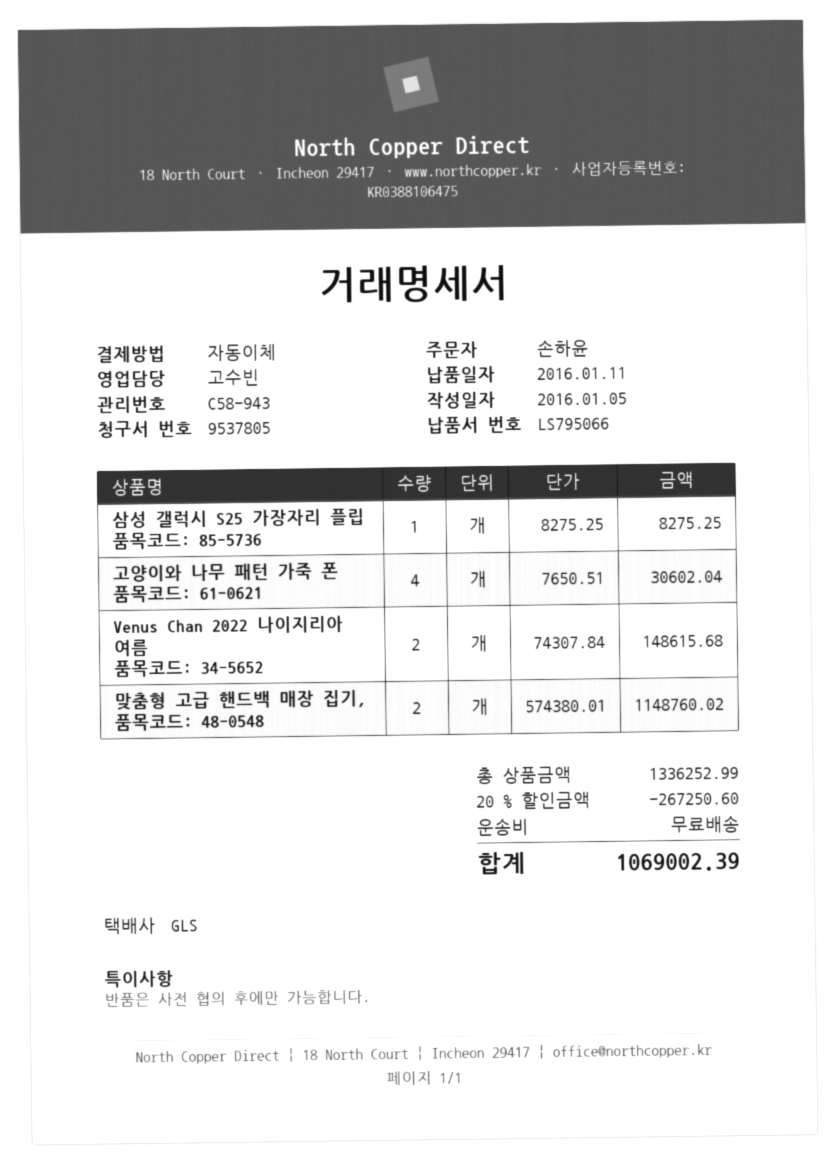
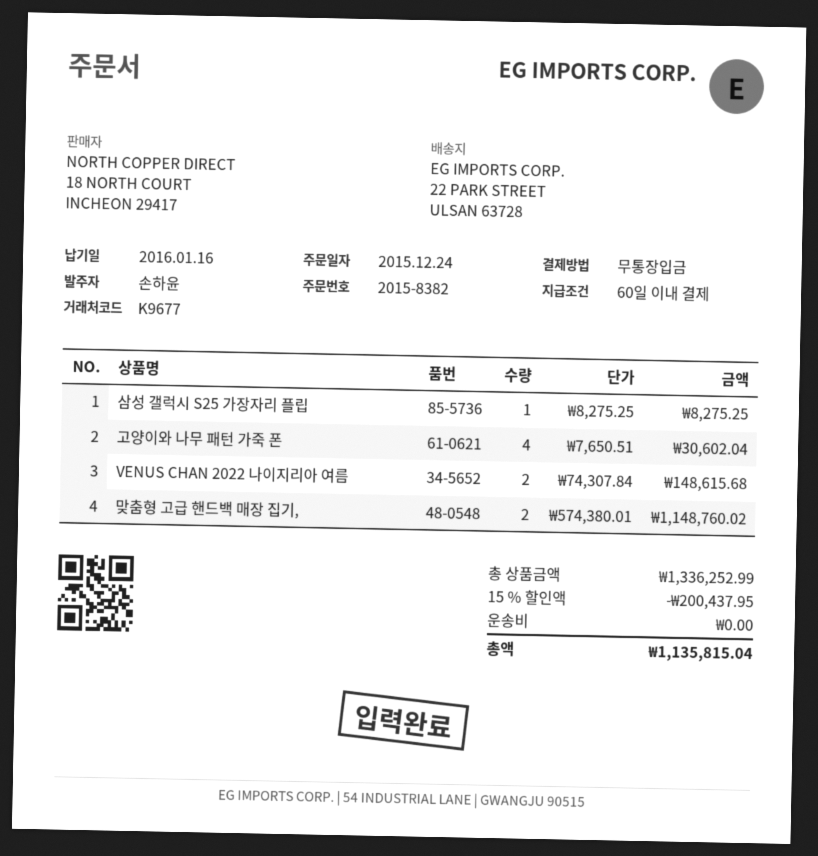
delivery date: 2016-01-11 -> 2016-01-16
payment method: direct debit -> bank transfer
discount: 20% = 267250.60 -> 15% = 200437.95
total: 1069002.39 -> 1135815.04

